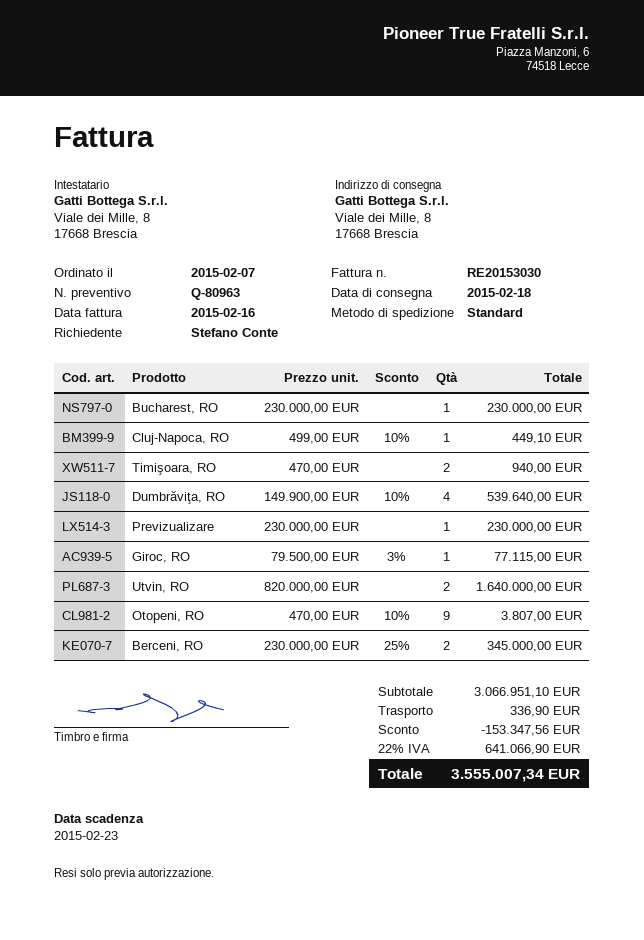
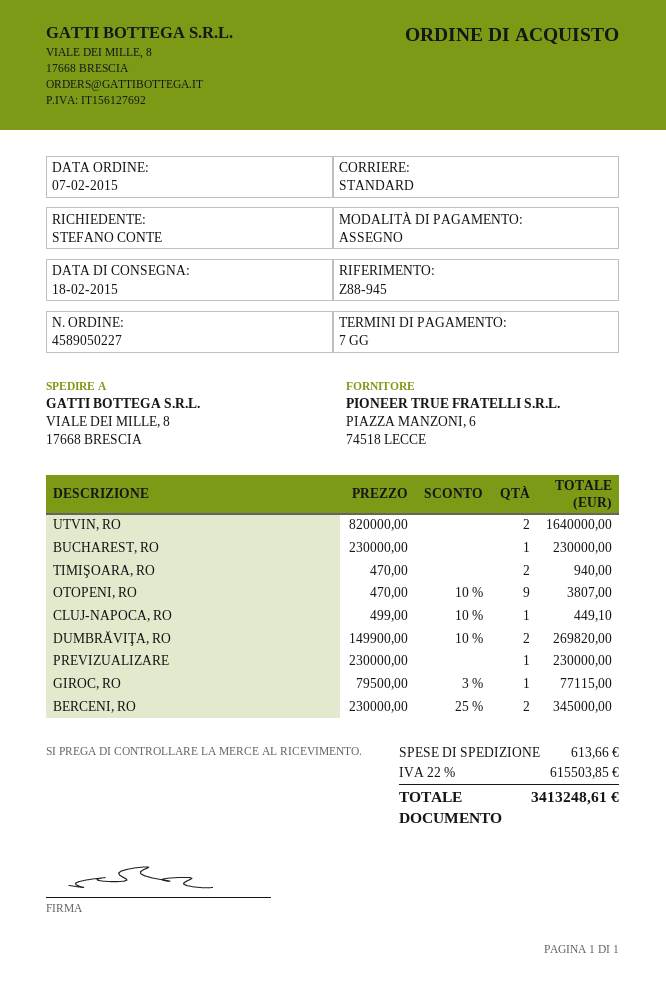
Dumbrăviţa, RO: 4 x 149900.00 - 10% = 539640.00 -> 2 x 149900.00 - 10% = 269820.00
discount: 153347.56 -> none
shipping: 336.90 -> 613.66
tax: 22% = 641066.90 -> 22% = 615503.85
total: 3555007.34 -> 3413248.61

